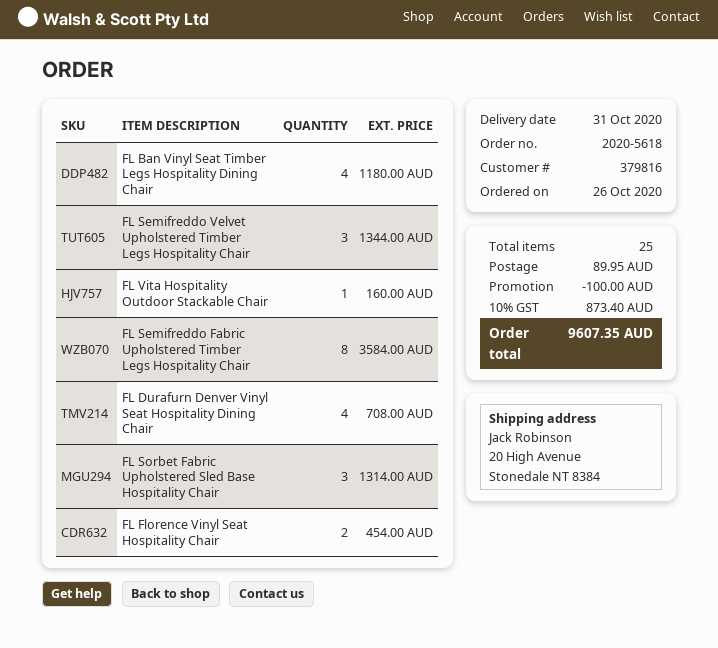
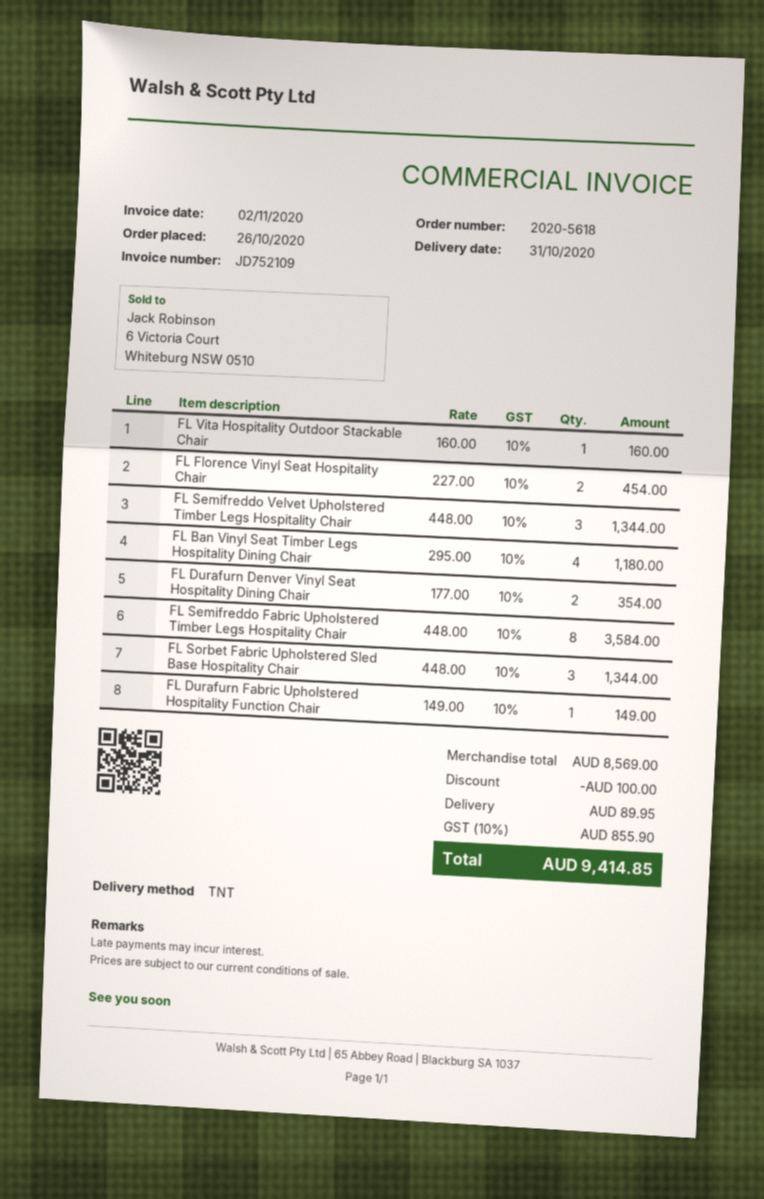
FL Durafurn Denver Vinyl Seat Hospitality Dining Chair: 4 for 708.00 -> 2 for 354.00
FL Sorbet Fabric Upholstered Sled Base Hospitality Chair: 3 for 1314.00 -> 3 for 1344.00
FL Durafurn Fabric Upholstered Hospitality Function Chair: none -> 1 for 149.00
tax: 10% = 873.40 -> 10% = 855.90
total: 9607.35 -> 9414.85

